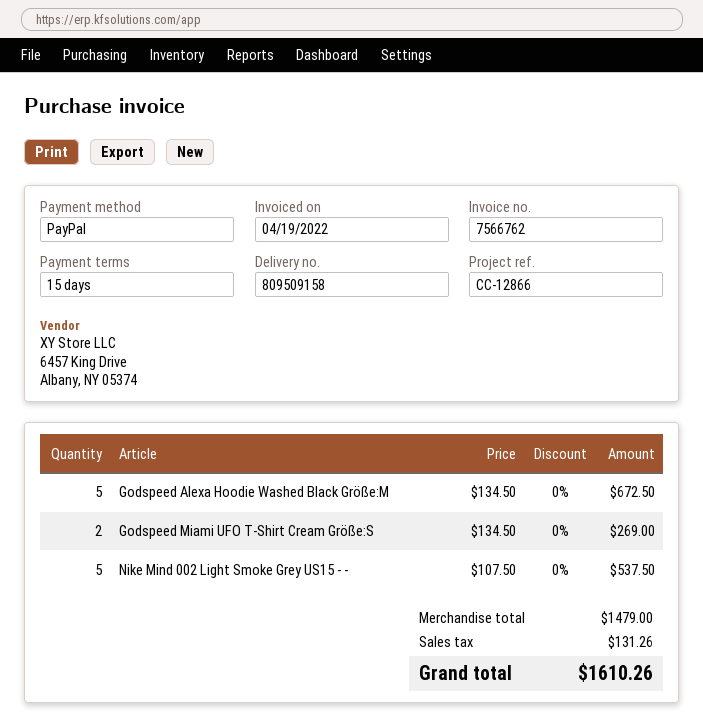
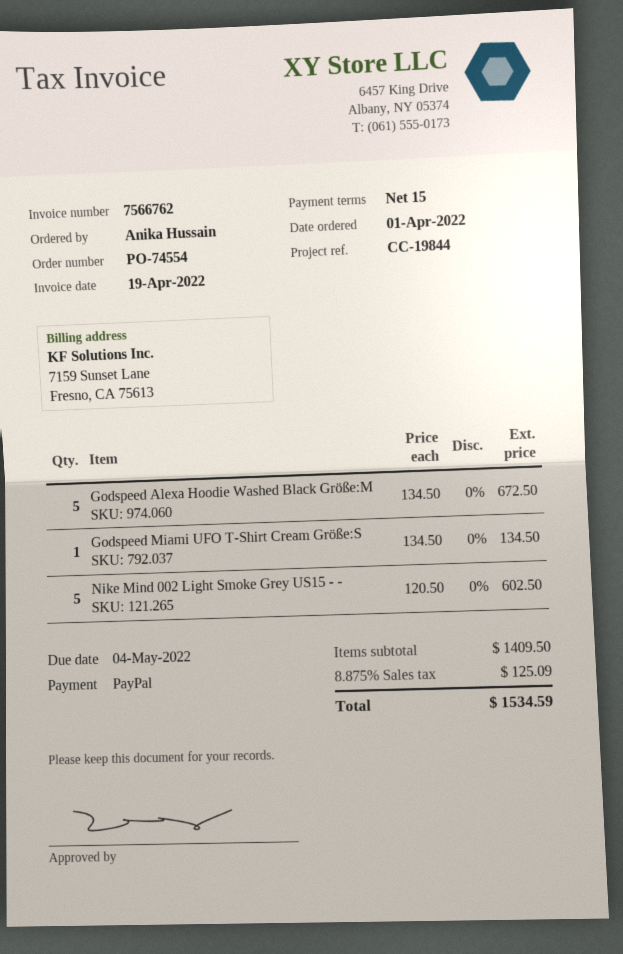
reference: CC-12866 -> CC-19844
Godspeed Miami UFO T-Shirt Cream Größe:S: 2 x 134.50 = 269.00 -> 1 x 134.50 = 134.50
Nike Mind 002 Light Smoke Grey US15 - -: 5 x 107.50 = 537.50 -> 5 x 120.50 = 602.50
subtotal: 1479.00 -> 1409.50
tax: 131.26 -> 125.09
total: 1610.26 -> 1534.59

